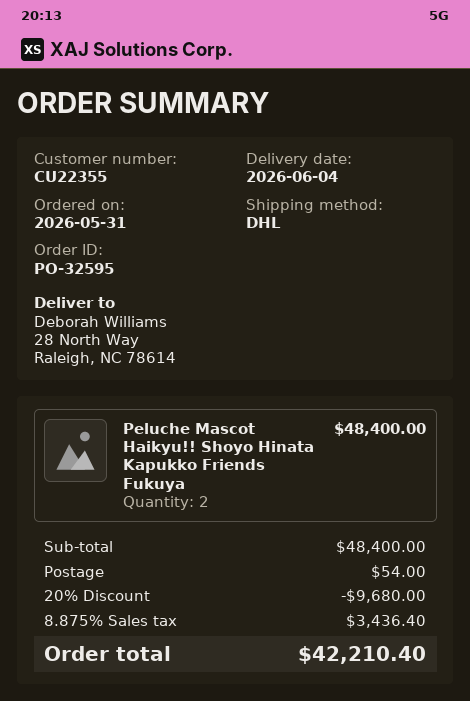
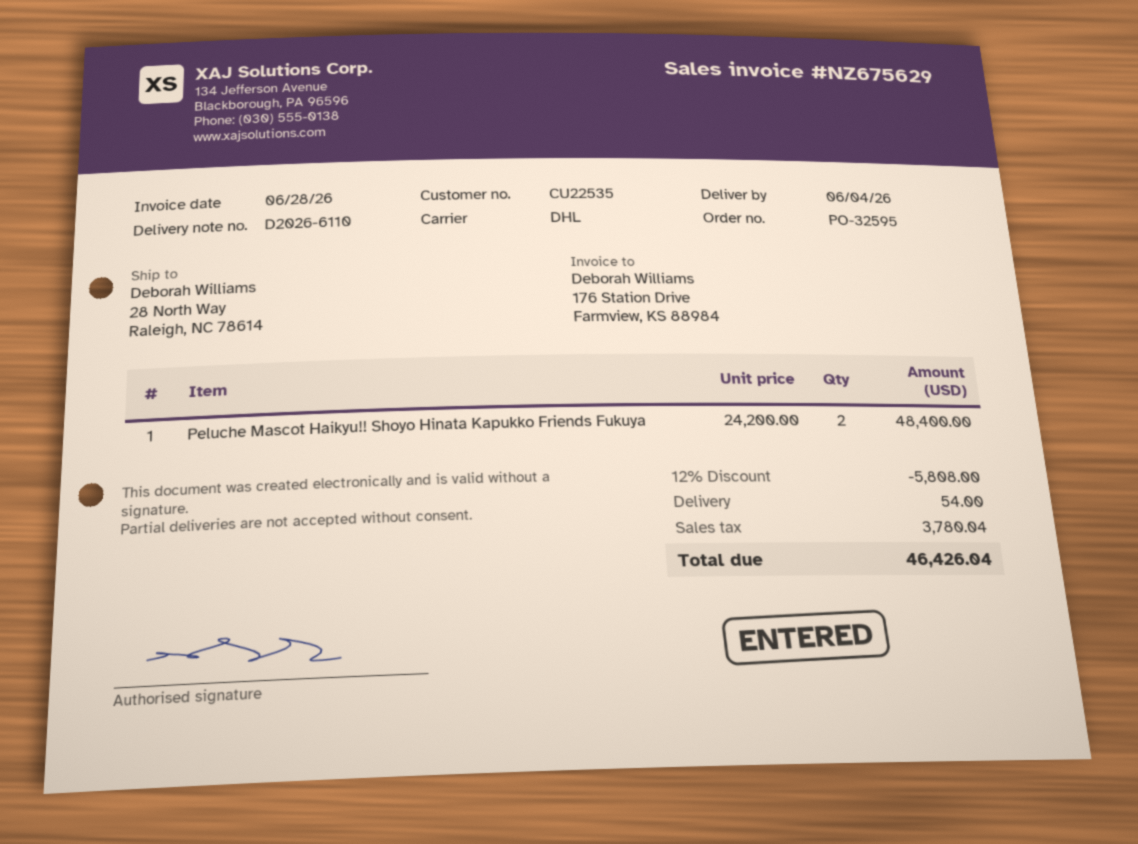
customer number: CU22355 -> CU22535
discount: 20% = 9680.00 -> 12% = 5808.00
tax: 3436.40 -> 3780.04
total: 42210.40 -> 46426.04

